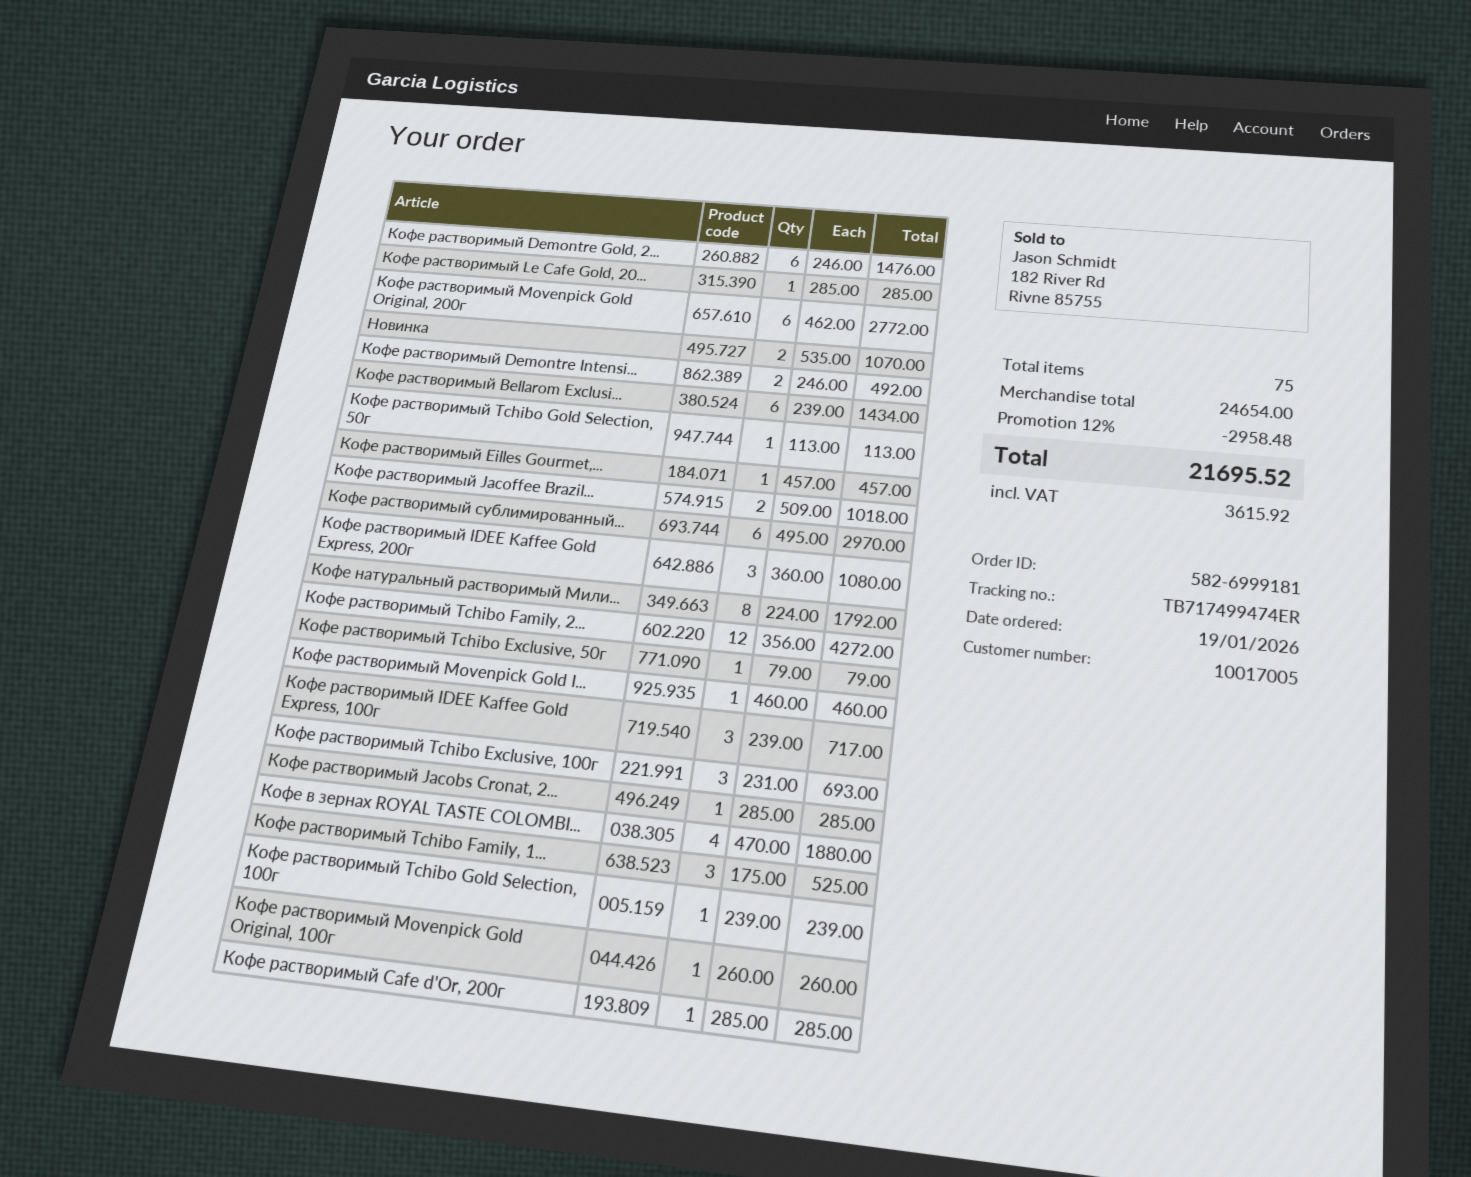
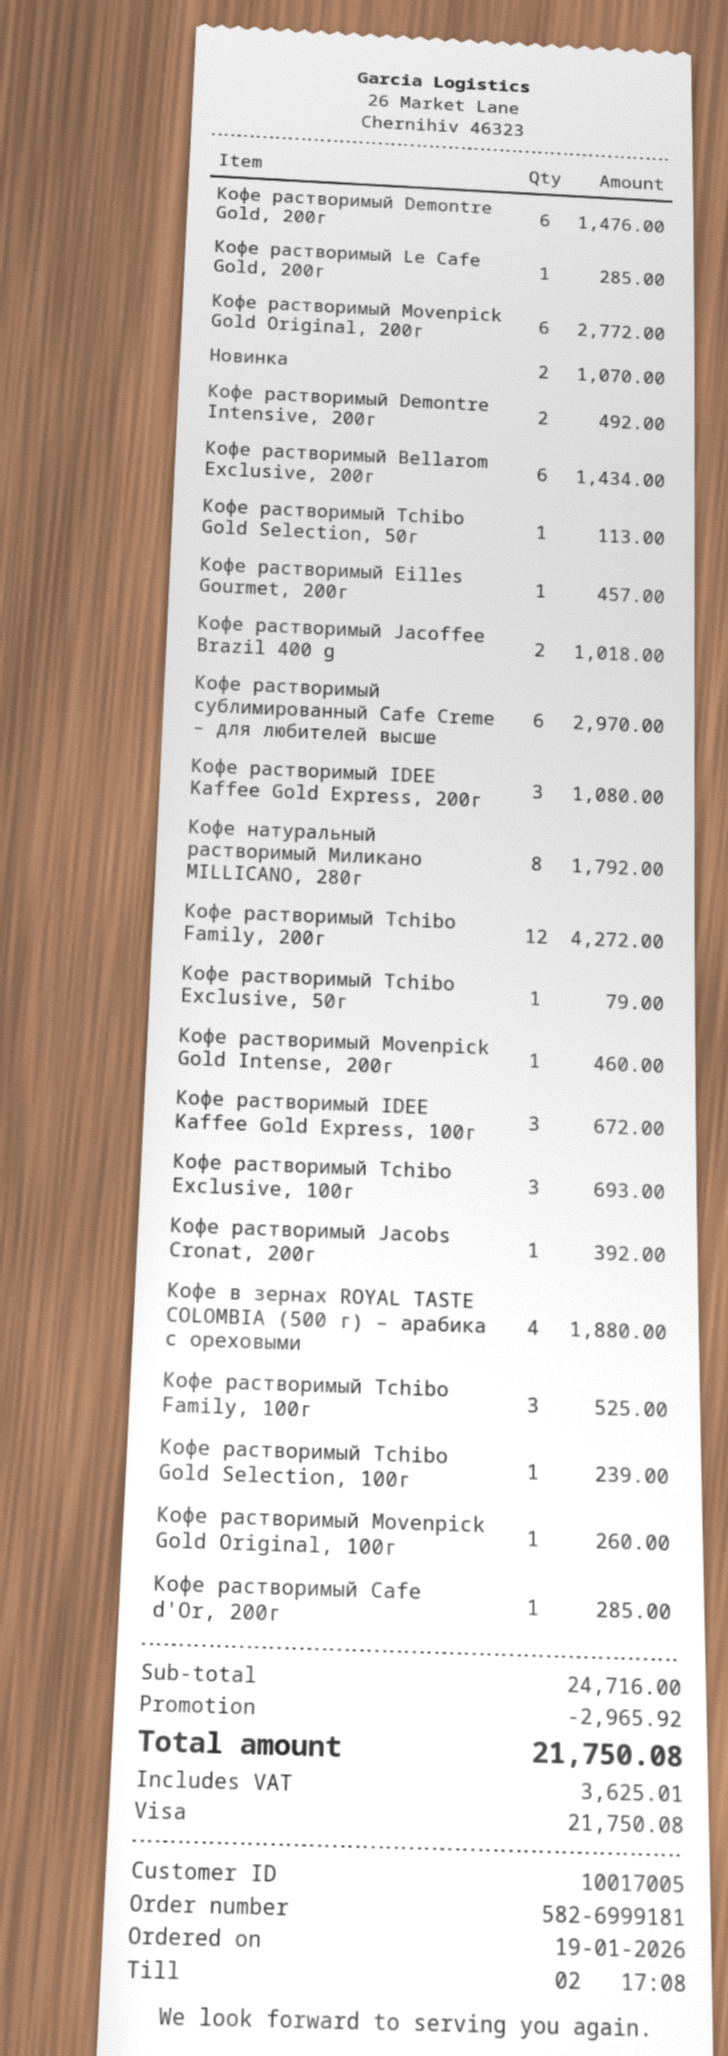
Кофе растворимый IDEE Kaffee Gold Express, 100г: 3 for 717.00 -> 3 for 672.00
Кофе растворимый Jacobs Cronat, 2...: 1 for 285.00 -> 1 for 392.00
subtotal: 24654.00 -> 24716.00
discount: 2958.48 -> 2965.92
tax: 3615.92 -> 3625.01
total: 21695.52 -> 21750.08

